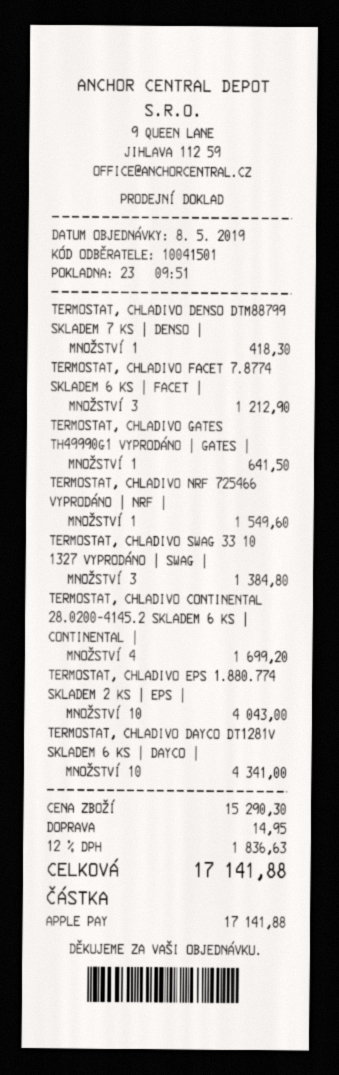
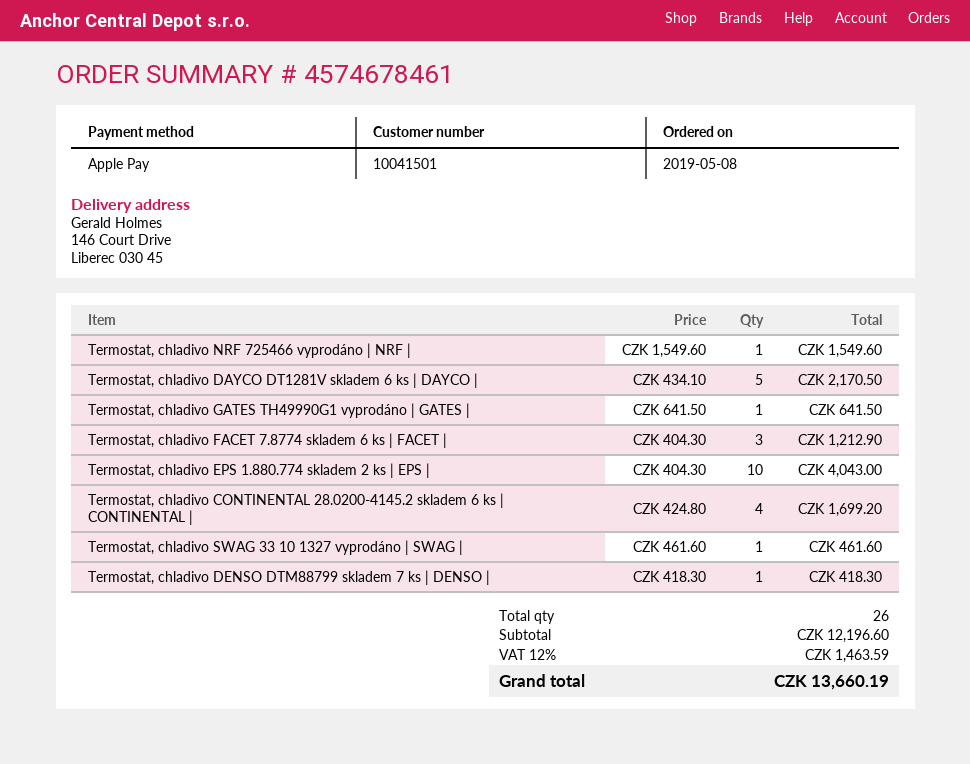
TERMOSTAT, CHLADIVO SWAG 33 10 1327 VYPRODÁNO | SWAG |: 3 for 1384.80 -> 1 for 461.60
TERMOSTAT, CHLADIVO DAYCO DT1281V SKLADEM 6 KS | DAYCO |: 10 for 4341.00 -> 5 for 2170.50
subtotal: 15290.30 -> 12196.60
shipping: 14.95 -> none
tax: 12% = 1836.63 -> 12% = 1463.59
total: 17141.88 -> 13660.19

